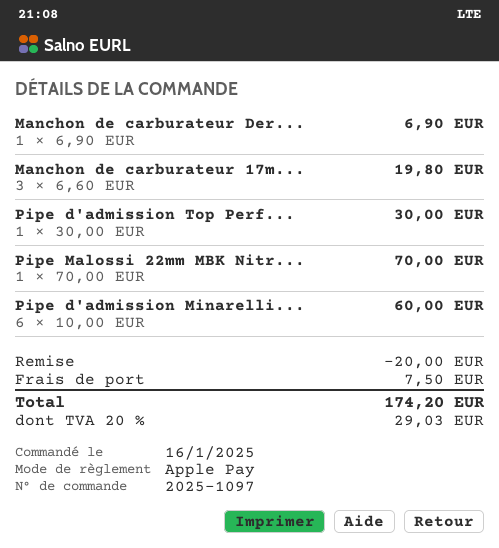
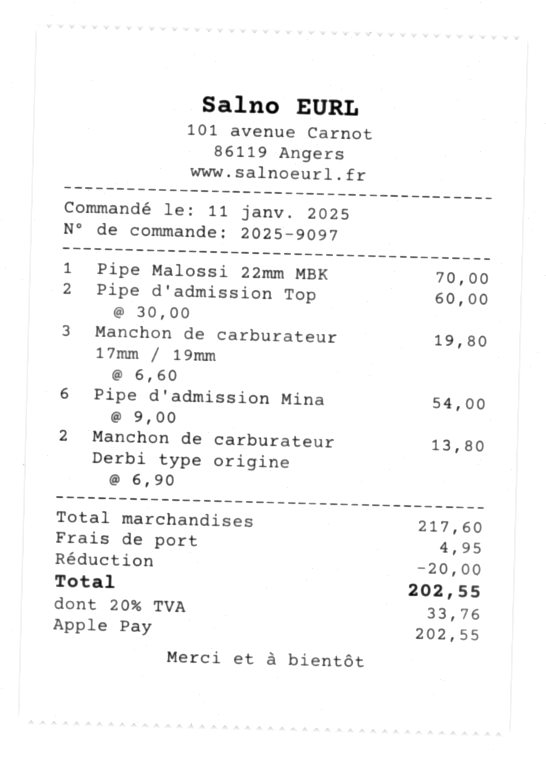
order number: 2025-1097 -> 2025-9097
order date: 2025-01-16 -> 2025-01-11
Manchon de carburateur Der...: 1 x 6.90 = 6.90 -> 2 x 6.90 = 13.80
Pipe d'admission Top Perf...: 1 x 30.00 = 30.00 -> 2 x 30.00 = 60.00
Pipe d'admission Minarelli...: 6 x 10.00 = 60.00 -> 6 x 9.00 = 54.00
shipping: 7.50 -> 4.95
tax: 20% = 29.03 -> 20% = 33.76
total: 174.20 -> 202.55

